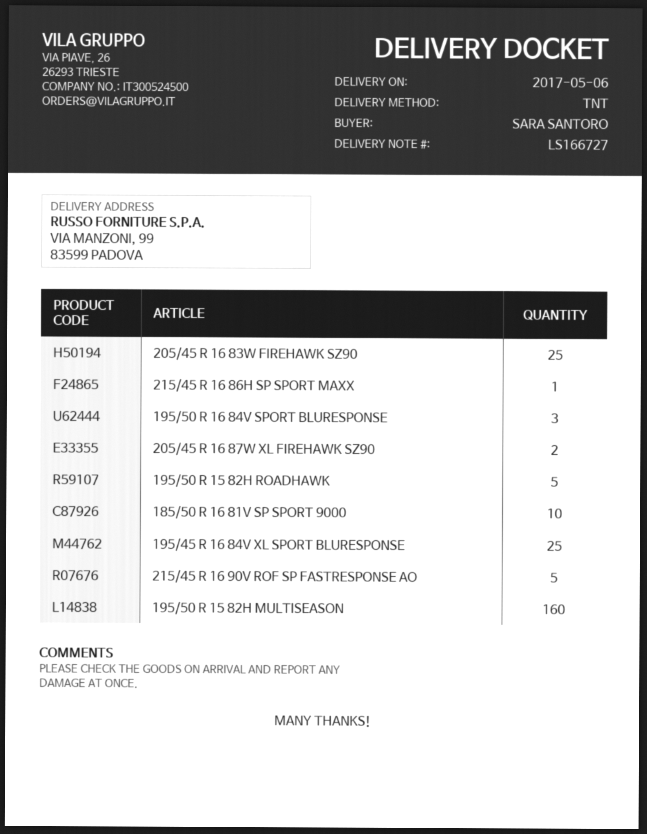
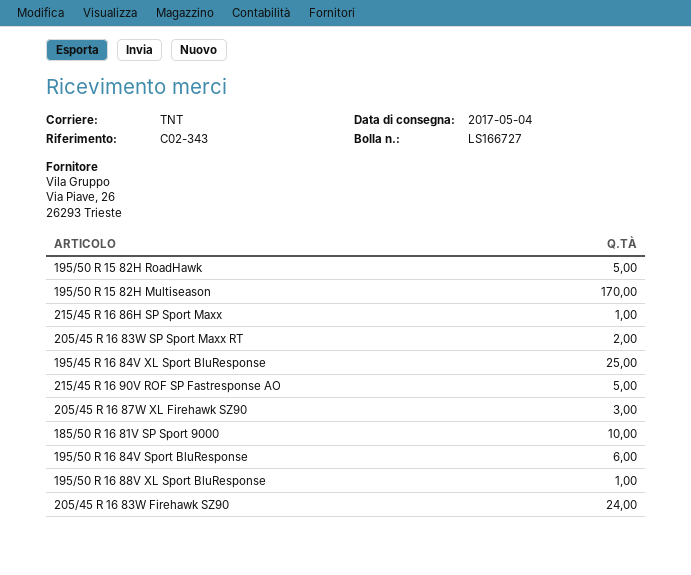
delivery date: 2017-05-06 -> 2017-05-04
205/45 R 16 83W FIREHAWK SZ90: 25 -> 24
195/50 R 16 84V SPORT BLURESPONSE: 3 -> 6
205/45 R 16 87W XL FIREHAWK SZ90: 2 -> 3
195/50 R 15 82H MULTISEASON: 160 -> 170
205/45 R 16 83W SP Sport Maxx RT: none -> 2
195/50 R 16 88V XL Sport BluResponse: none -> 1

